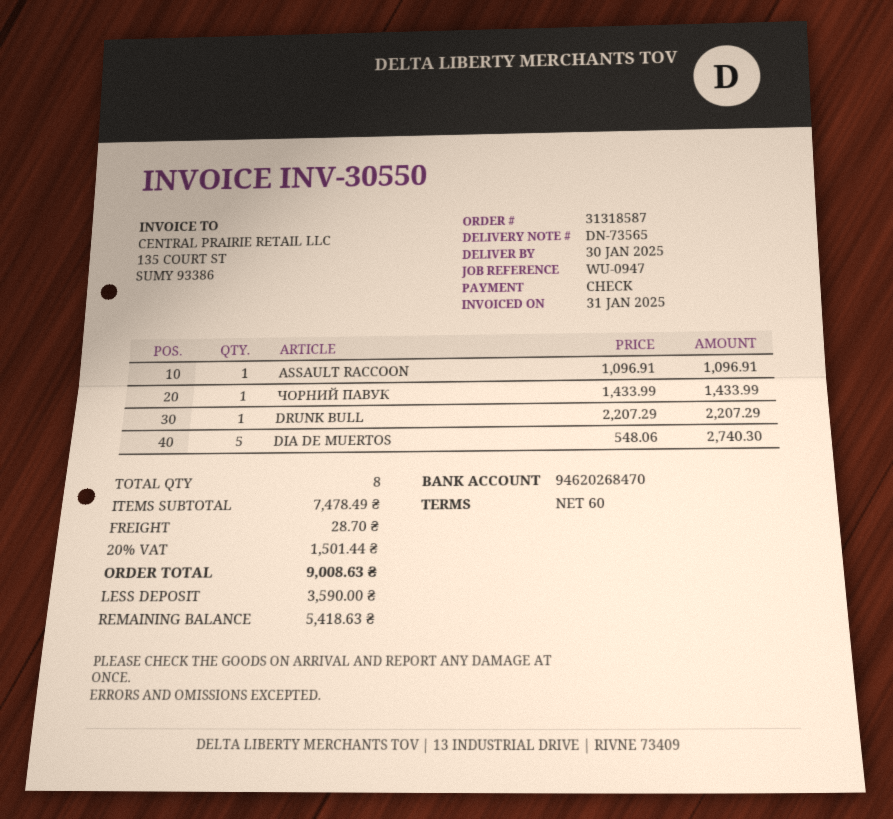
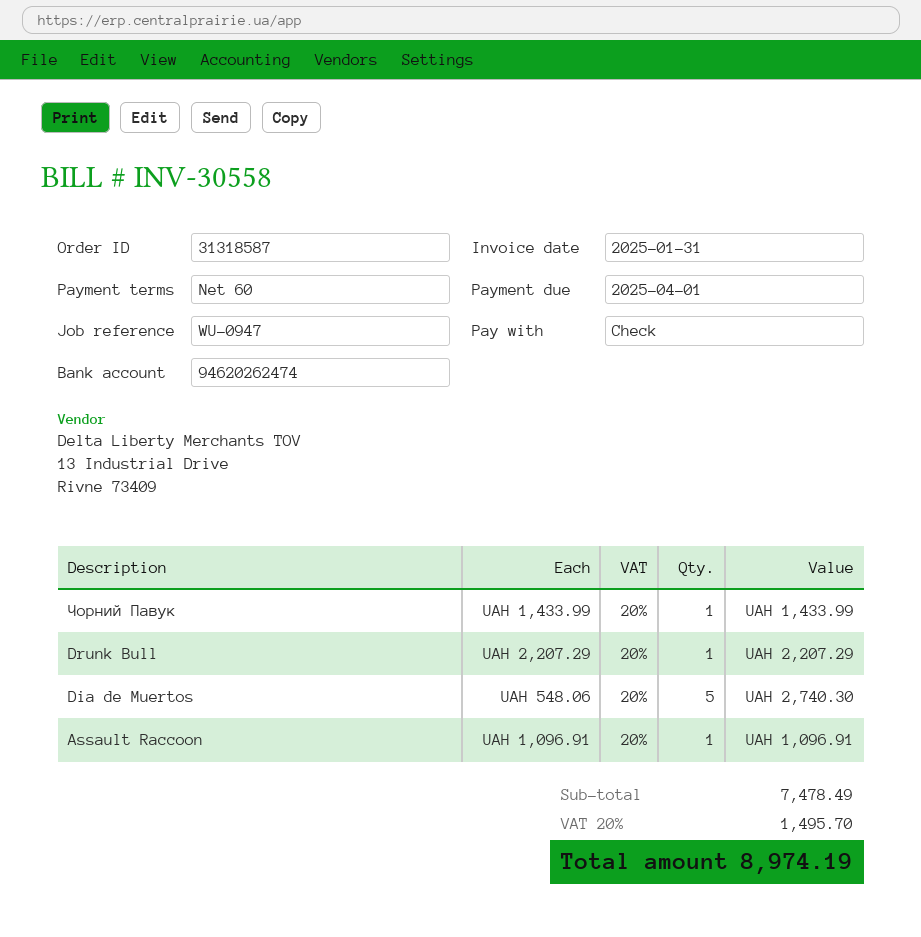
invoice number: INV-30550 -> INV-30558
bank account: 94620268470 -> 94620262474
shipping: 28.70 -> none
tax: 20% = 1501.44 -> 20% = 1495.70
total: 9008.63 -> 8974.19

